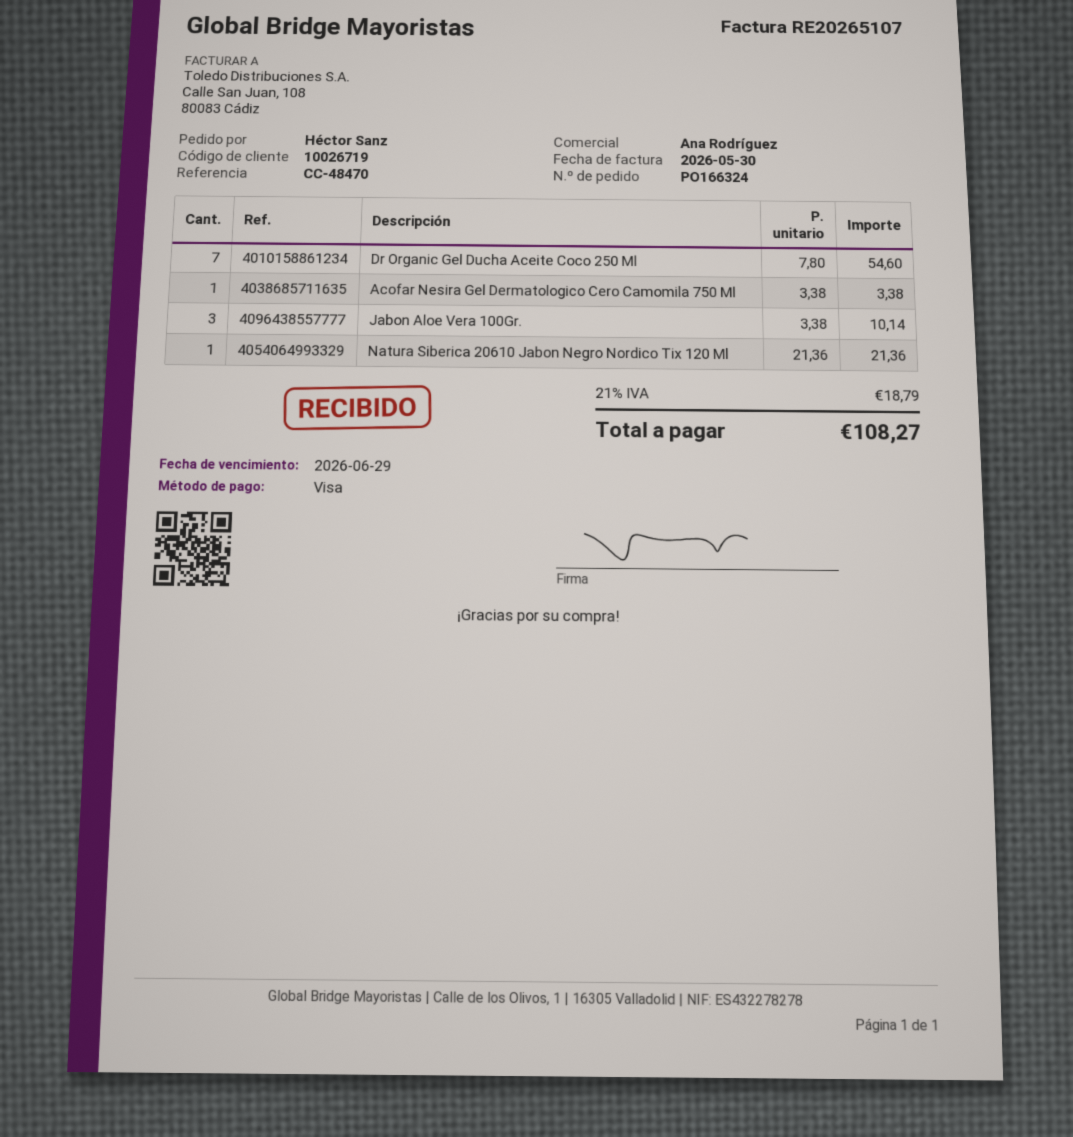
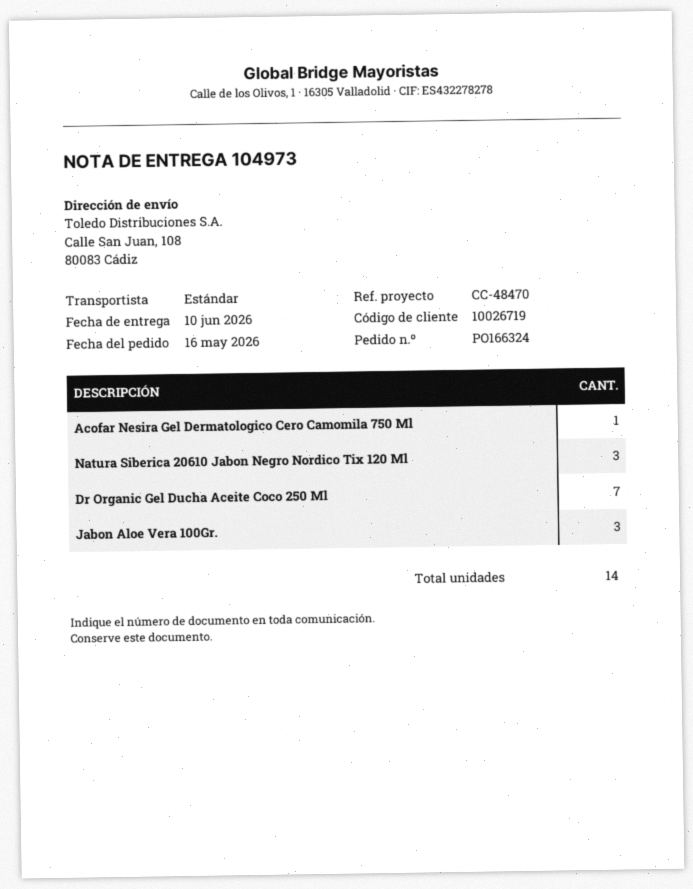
Natura Siberica 20610 Jabon Negro Nordico Tix 120 Ml: 1 -> 3

